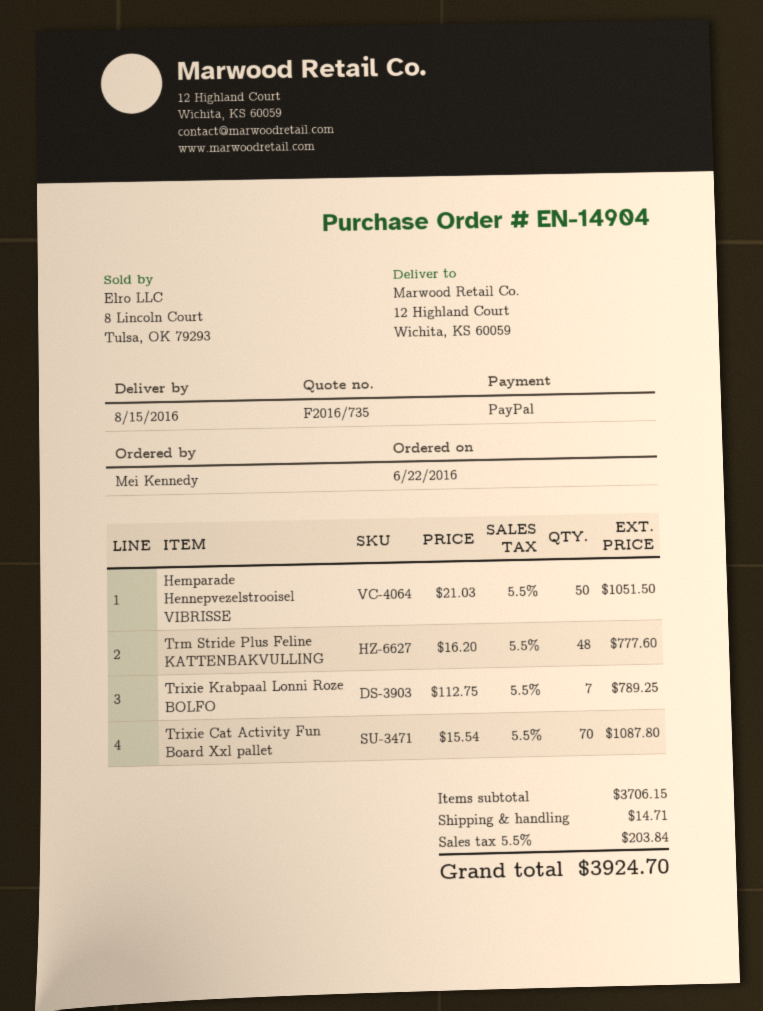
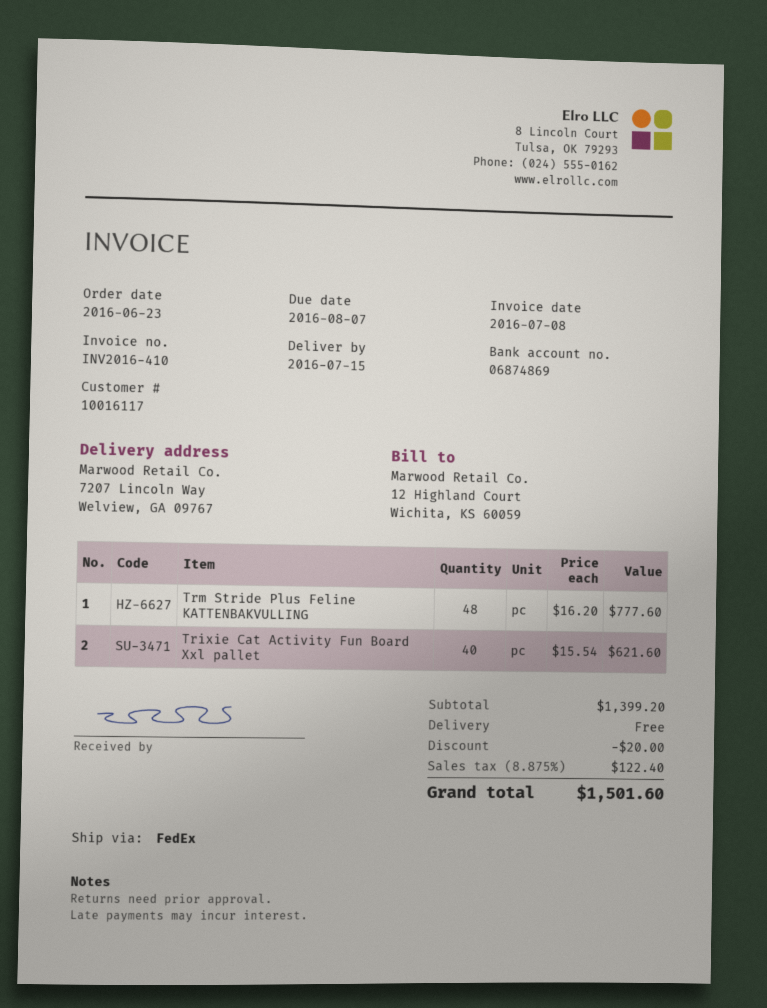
order date: 2016-06-22 -> 2016-06-23
delivery date: 2016-08-15 -> 2016-07-15
ship to: 12 Highland Court, Wichita, KS 60059 -> 7207 Lincoln Way, Welview, GA 09767
Hemparade Hennepvezelstrooisel VIBRISSE: 50 x 21.03 = 1051.50 -> none
Trixie Krabpaal Lonni Roze BOLFO: 7 x 112.75 = 789.25 -> none
Trixie Cat Activity Fun Board Xxl pallet: 70 x 15.54 = 1087.80 -> 40 x 15.54 = 621.60
subtotal: 3706.15 -> 1399.20
discount: none -> 20.00
shipping: 14.71 -> 0.00
tax: 5.5% = 203.84 -> 8.875% = 122.40
total: 3924.70 -> 1501.60

